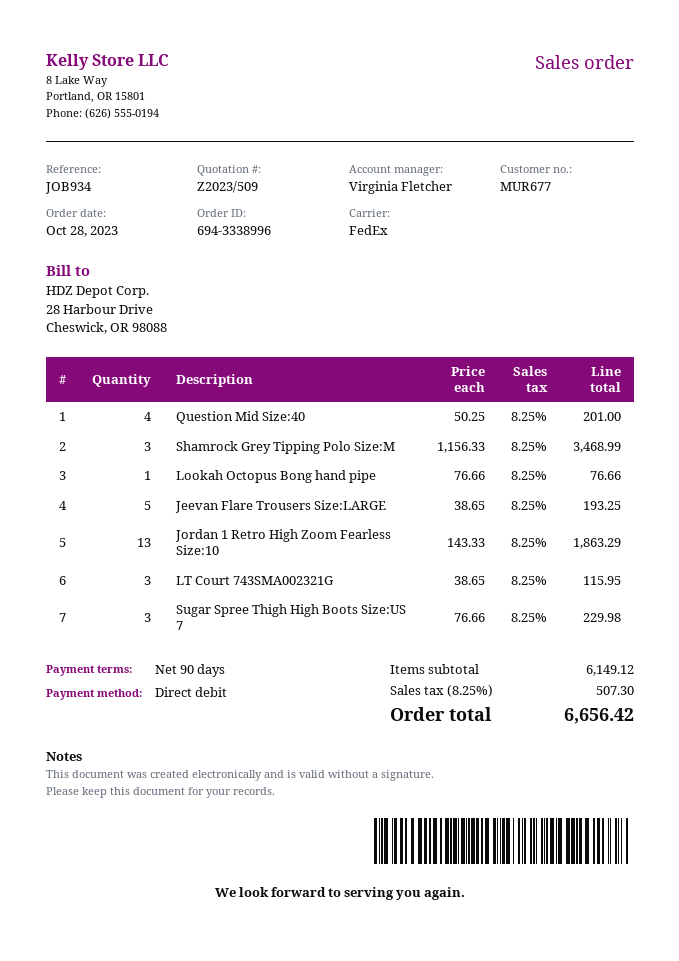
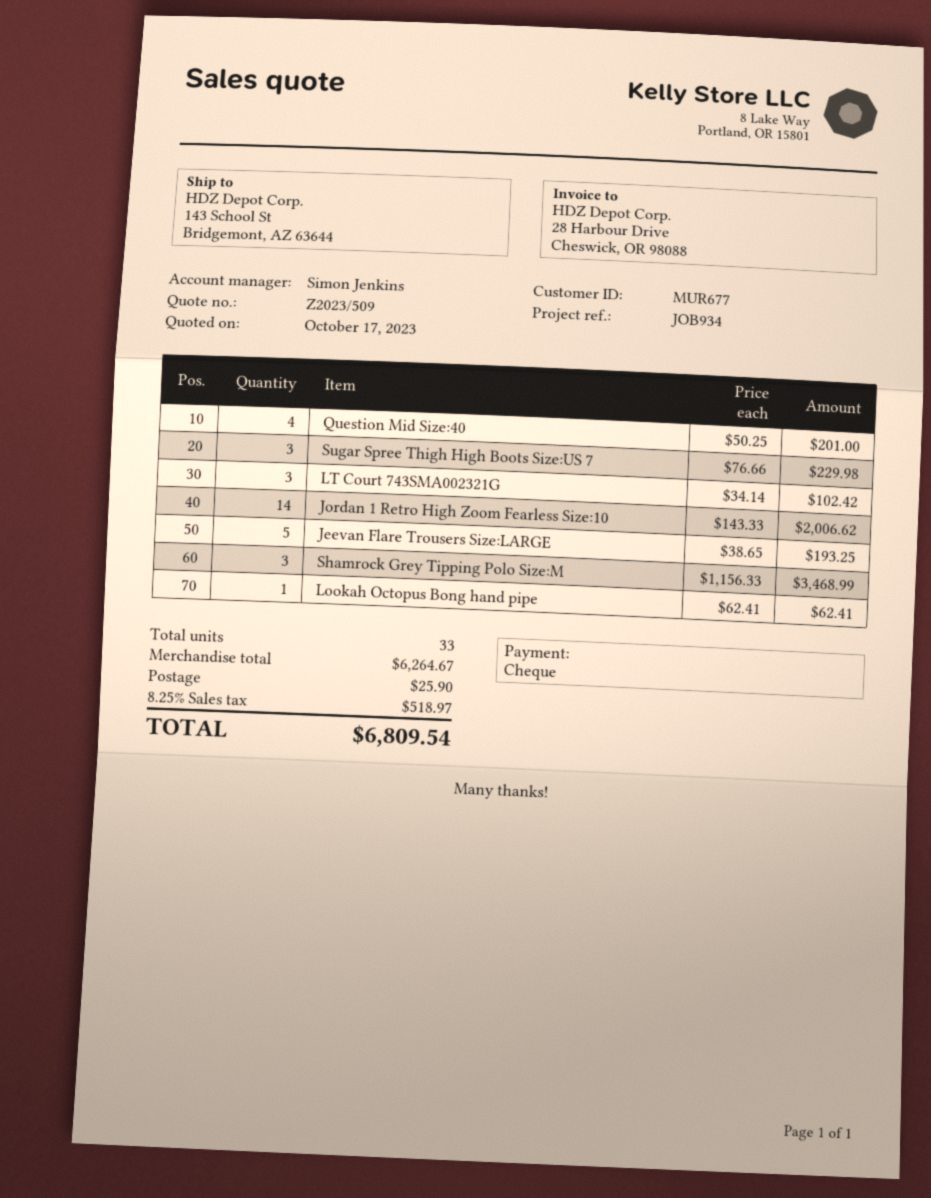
sales rep: Virginia Fletcher -> Simon Jenkins
payment method: direct debit -> cheque
Lookah Octopus Bong hand pipe: 1 x 76.66 = 76.66 -> 1 x 62.41 = 62.41
Jordan 1 Retro High Zoom Fearless Size:10: 13 x 143.33 = 1863.29 -> 14 x 143.33 = 2006.62
LT Court 743SMA002321G: 3 x 38.65 = 115.95 -> 3 x 34.14 = 102.42
subtotal: 6149.12 -> 6264.67
shipping: none -> 25.90
tax: 8.25% = 507.30 -> 8.25% = 518.97
total: 6656.42 -> 6809.54

